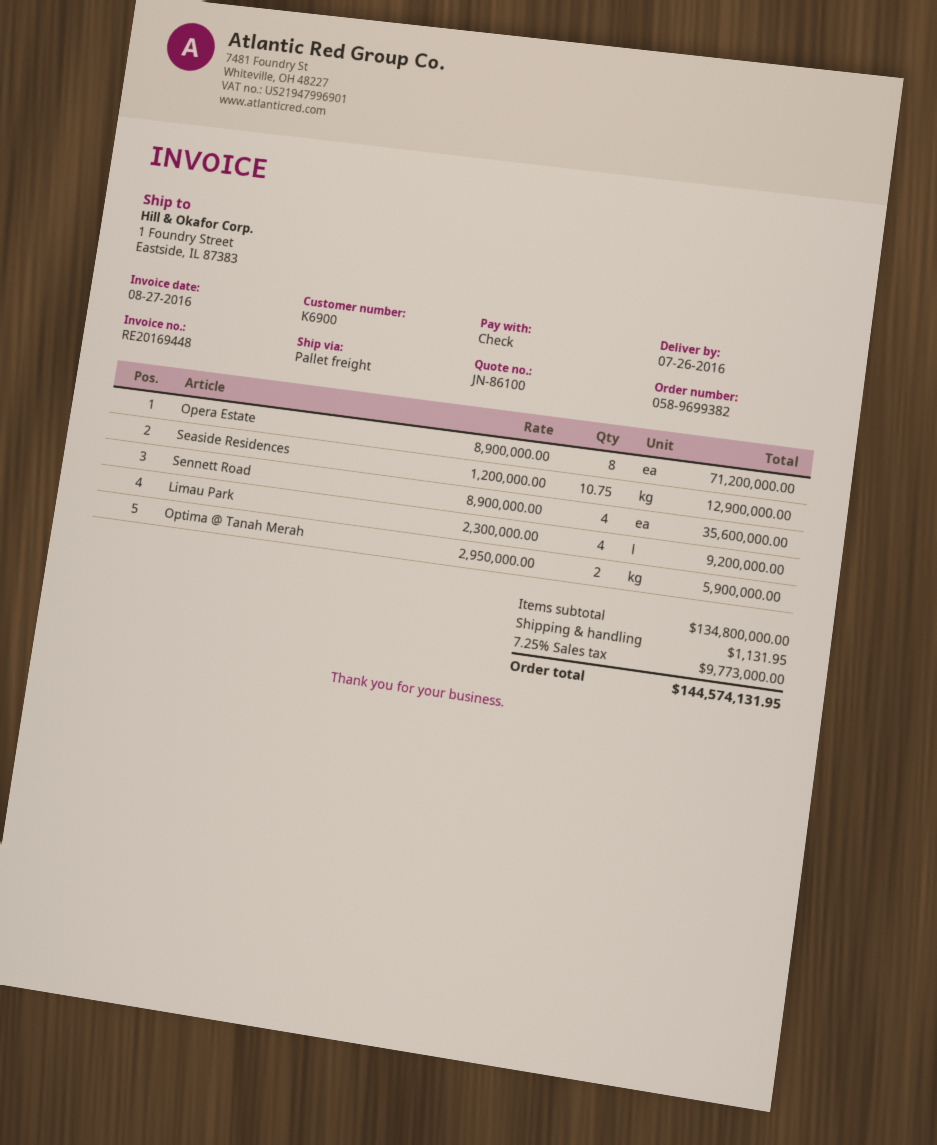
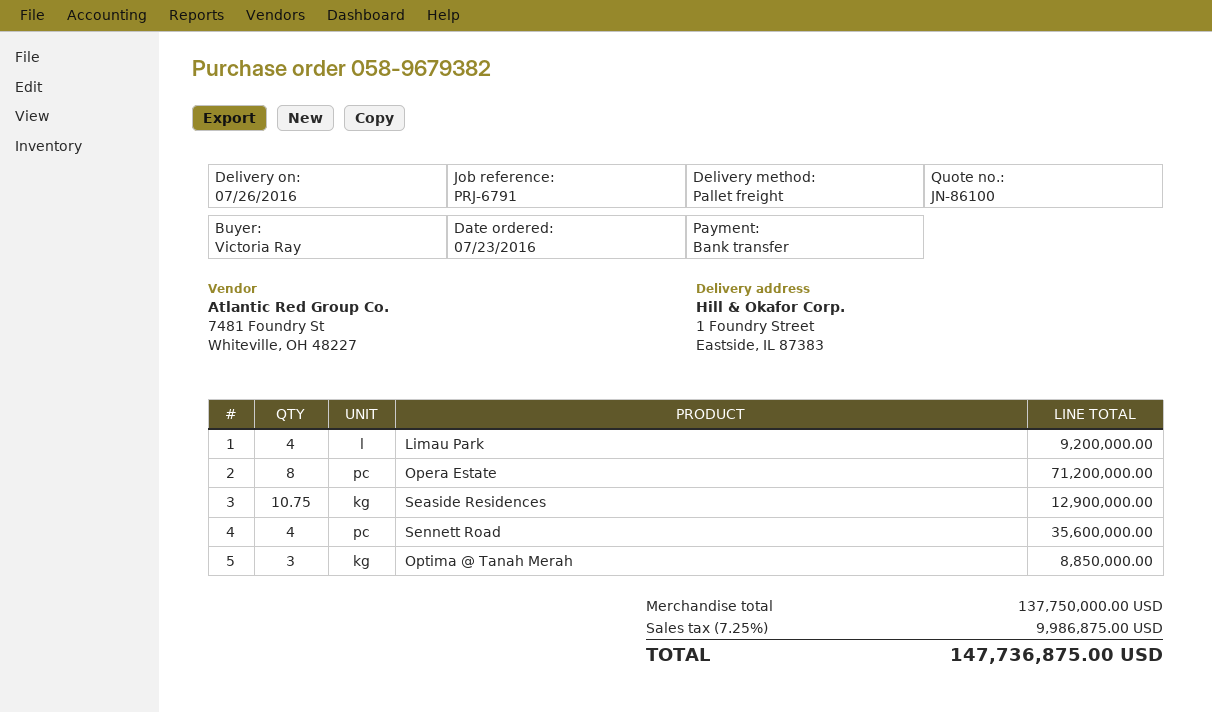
order number: 058-9699382 -> 058-9679382
payment method: cheque -> bank transfer
Optima @ Tanah Merah: 2 for 5900000.00 -> 3 for 8850000.00
subtotal: 134800000.00 -> 137750000.00
shipping: 1131.95 -> none
tax: 7.25% = 9773000.00 -> 7.25% = 9986875.00
total: 144574131.95 -> 147736875.00

